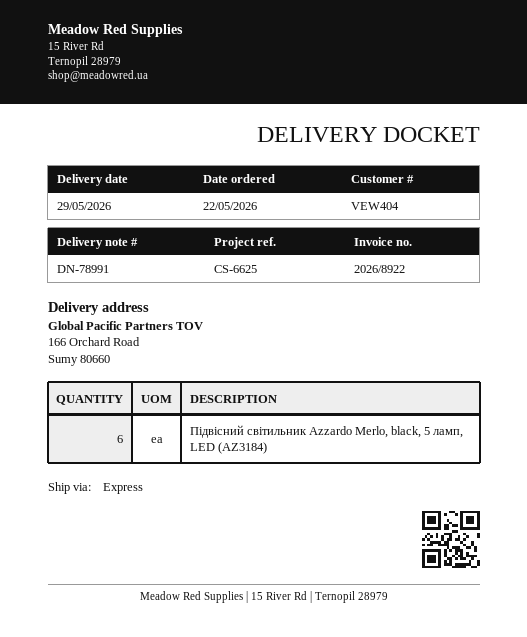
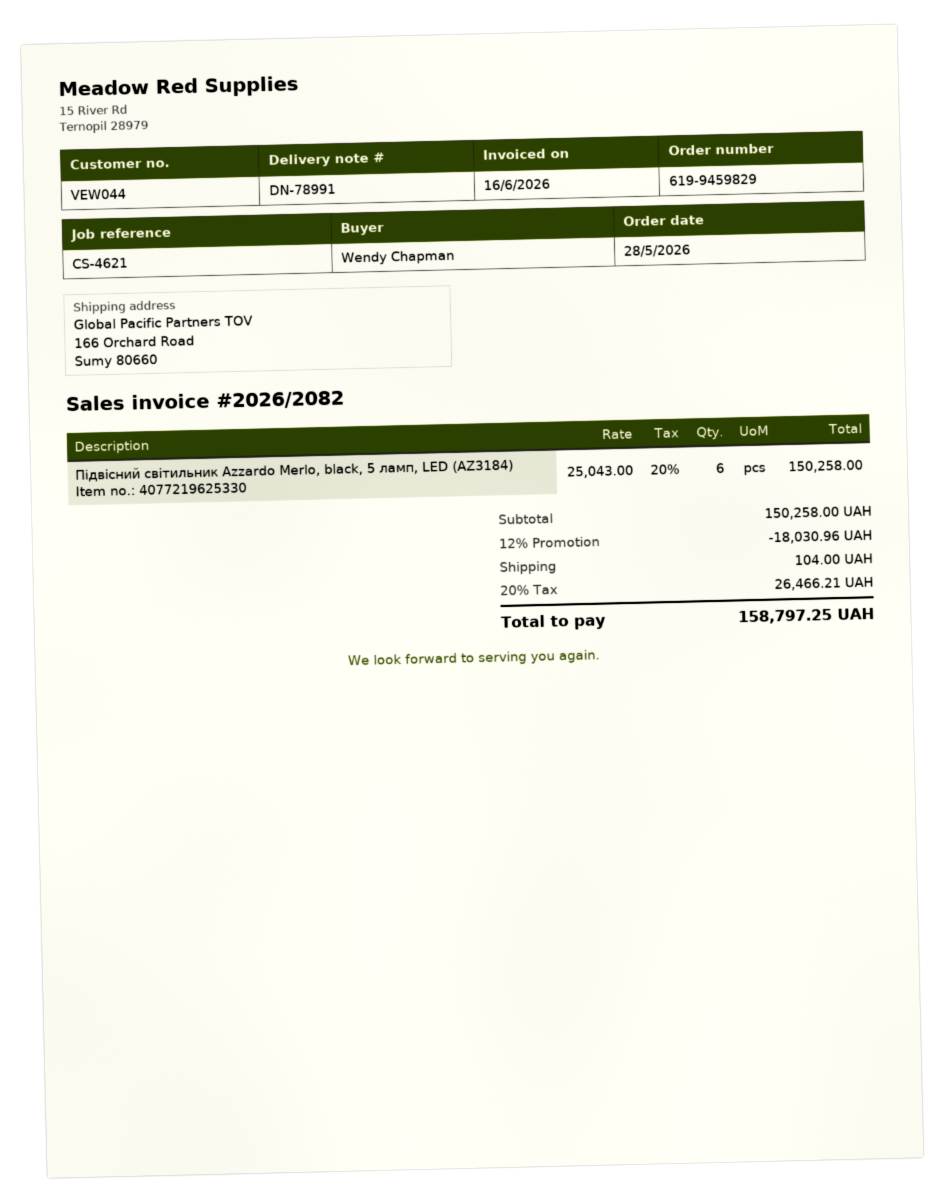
order date: 2026-05-22 -> 2026-05-28
invoice number: 2026/8922 -> 2026/2082
customer number: VEW404 -> VEW044
reference: CS-6625 -> CS-4621

